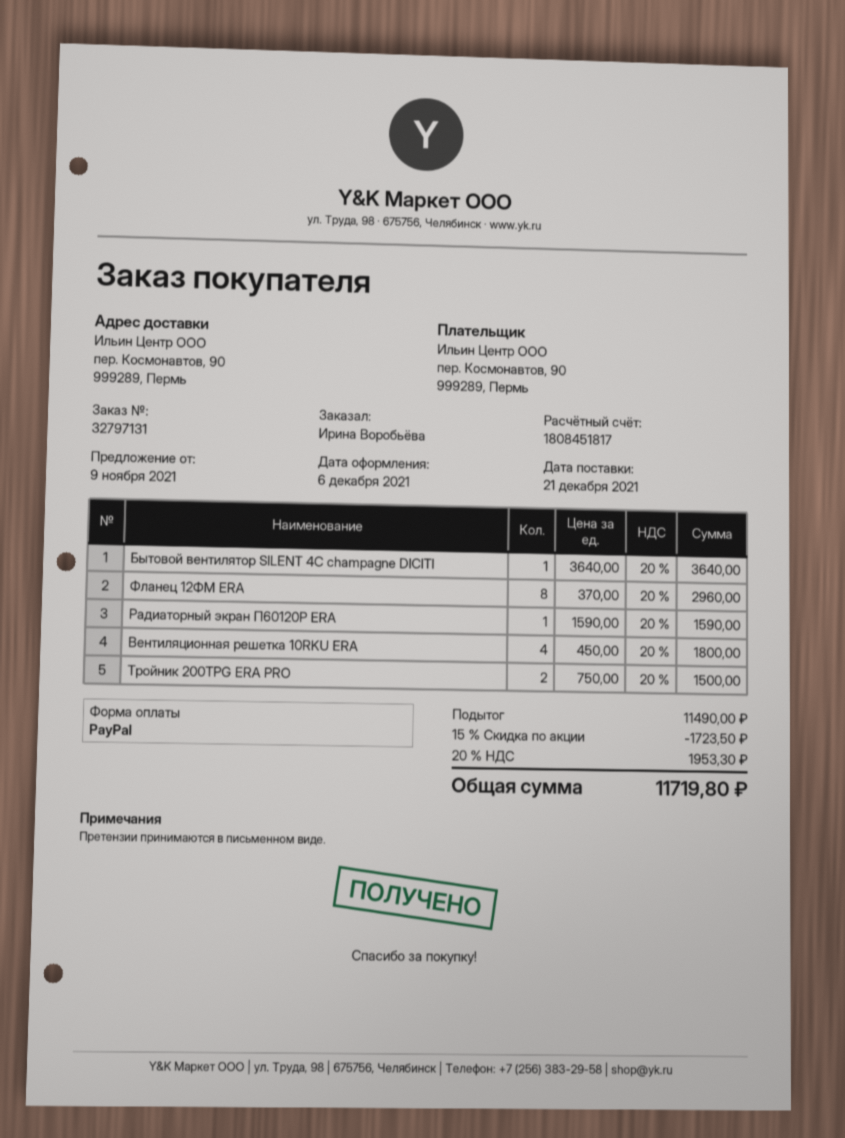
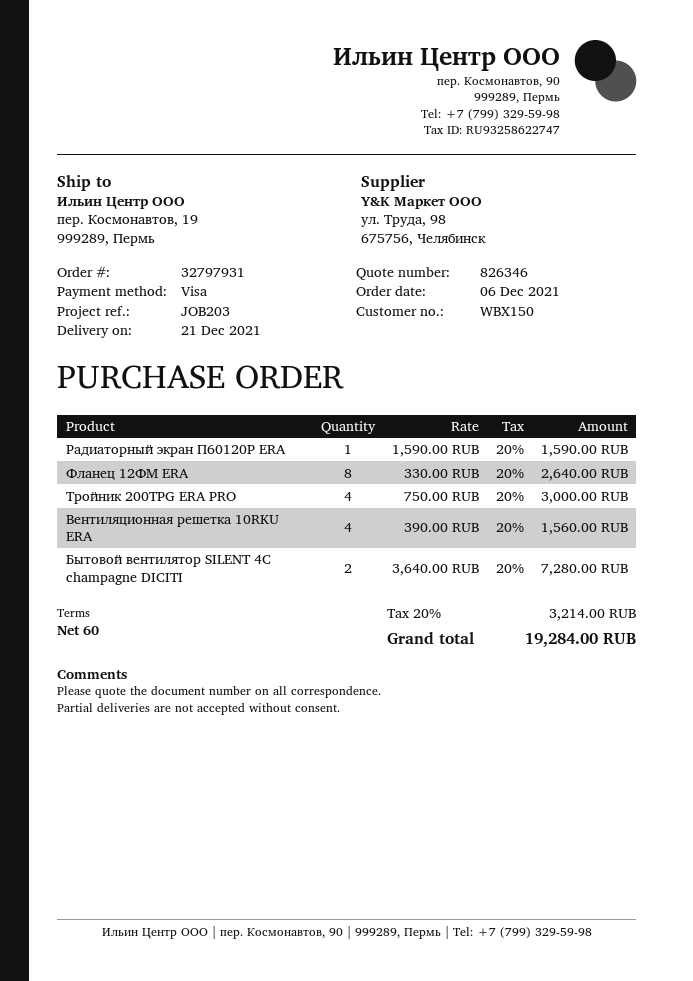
order number: 32797131 -> 32797931
payment method: PayPal -> Visa
ship to: пер. Космонавтов, 90, 999289, Пермь -> пер. Космонавтов, 19, 999289, Пермь
Бытовой вентилятор SILENT 4C champagne DICITI: 1 x 3640.00 = 3640.00 -> 2 x 3640.00 = 7280.00
Фланец 12ФМ ERA: 8 x 370.00 = 2960.00 -> 8 x 330.00 = 2640.00
Вентиляционная решетка 10RKU ERA: 4 x 450.00 = 1800.00 -> 4 x 390.00 = 1560.00
Тройник 200TPG ERA PRO: 2 x 750.00 = 1500.00 -> 4 x 750.00 = 3000.00
discount: 15% = 1723.50 -> none
tax: 20% = 1953.30 -> 20% = 3214.00
total: 11719.80 -> 19284.00

